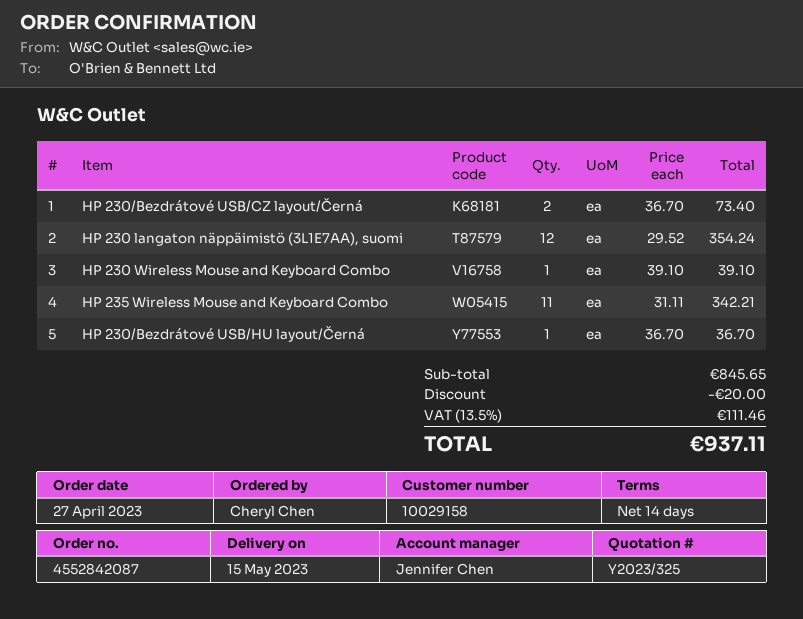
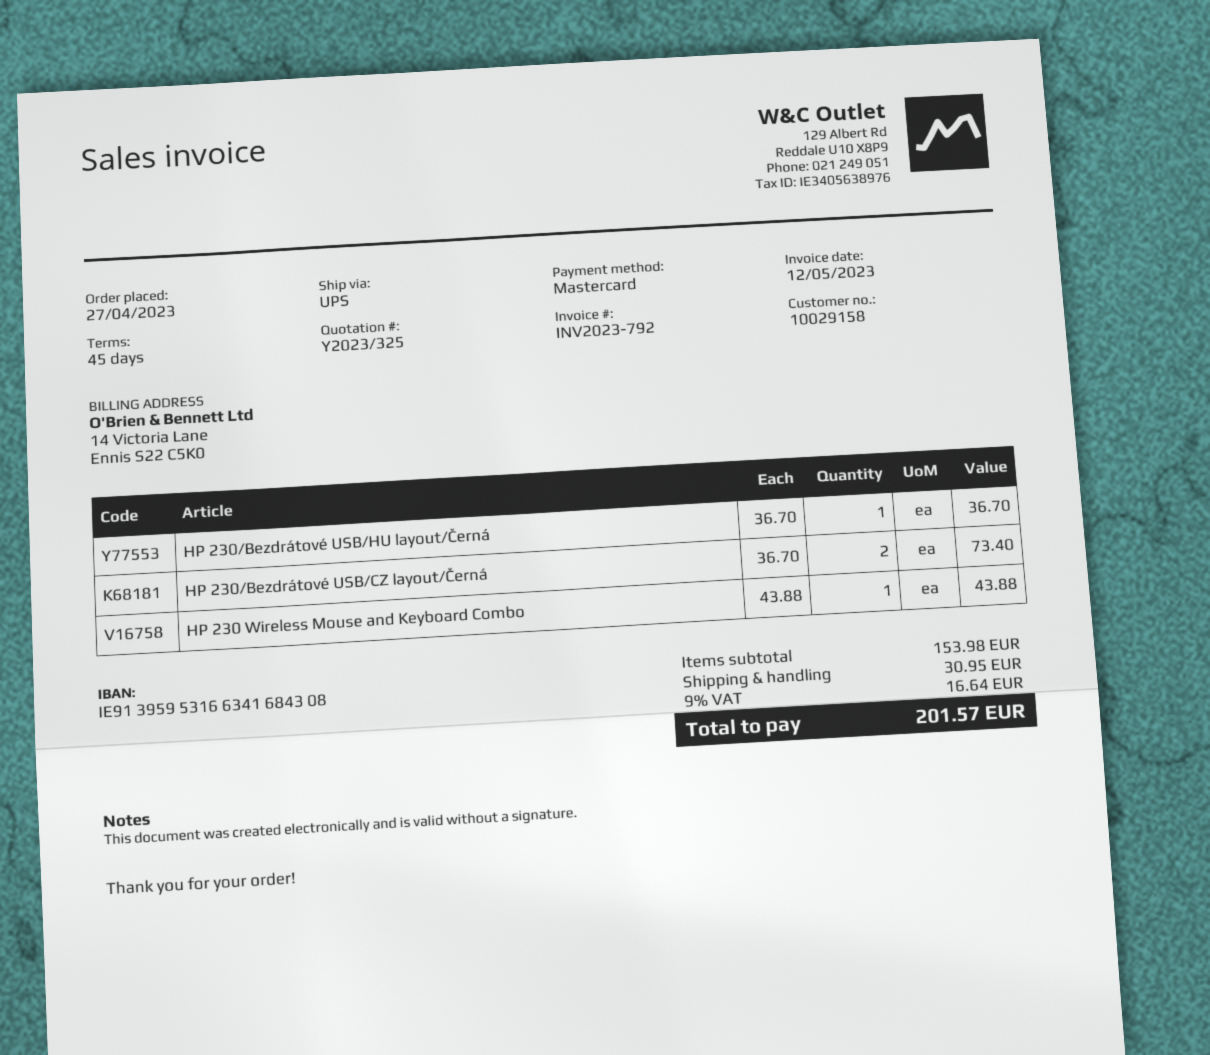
payment terms: 14 days -> 45 days
HP 230 langaton näppäimistö (3L1E7AA), suomi: 12 x 29.52 = 354.24 -> none
HP 230 Wireless Mouse and Keyboard Combo: 1 x 39.10 = 39.10 -> 1 x 43.88 = 43.88
HP 235 Wireless Mouse and Keyboard Combo: 11 x 31.11 = 342.21 -> none
subtotal: 845.65 -> 153.98
discount: 20.00 -> none
shipping: none -> 30.95
tax: 13.5% = 111.46 -> 9% = 16.64
total: 937.11 -> 201.57

